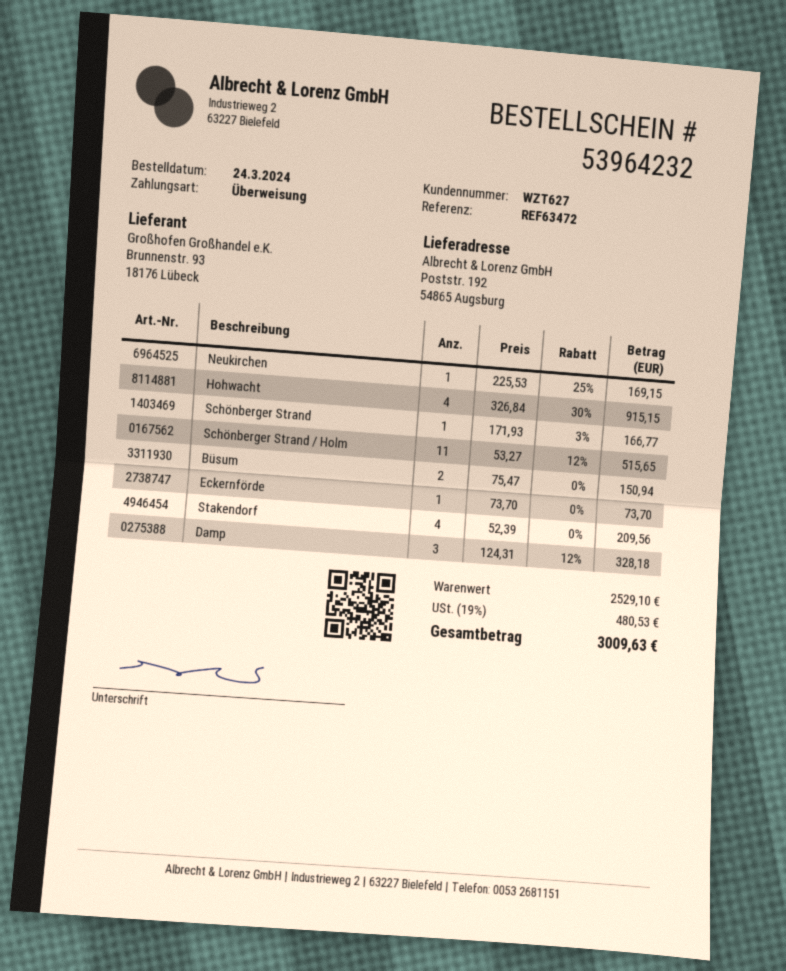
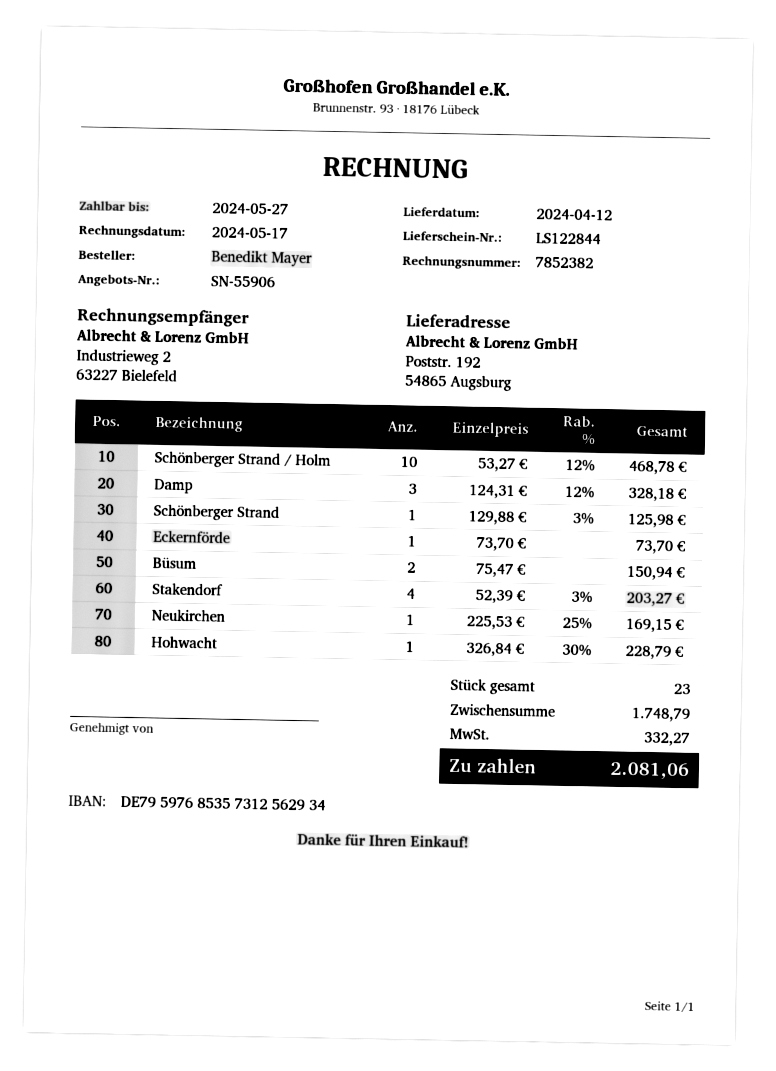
Hohwacht: 4 x 326.84 - 30% = 915.15 -> 1 x 326.84 - 30% = 228.79
Schönberger Strand: 1 x 171.93 - 3% = 166.77 -> 1 x 129.88 - 3% = 125.98
Schönberger Strand / Holm: 11 x 53.27 - 12% = 515.65 -> 10 x 53.27 - 12% = 468.78
Stakendorf: 4 x 52.39 = 209.56 -> 4 x 52.39 - 3% = 203.27
subtotal: 2529.10 -> 1748.79
tax: 480.53 -> 332.27
total: 3009.63 -> 2081.06

